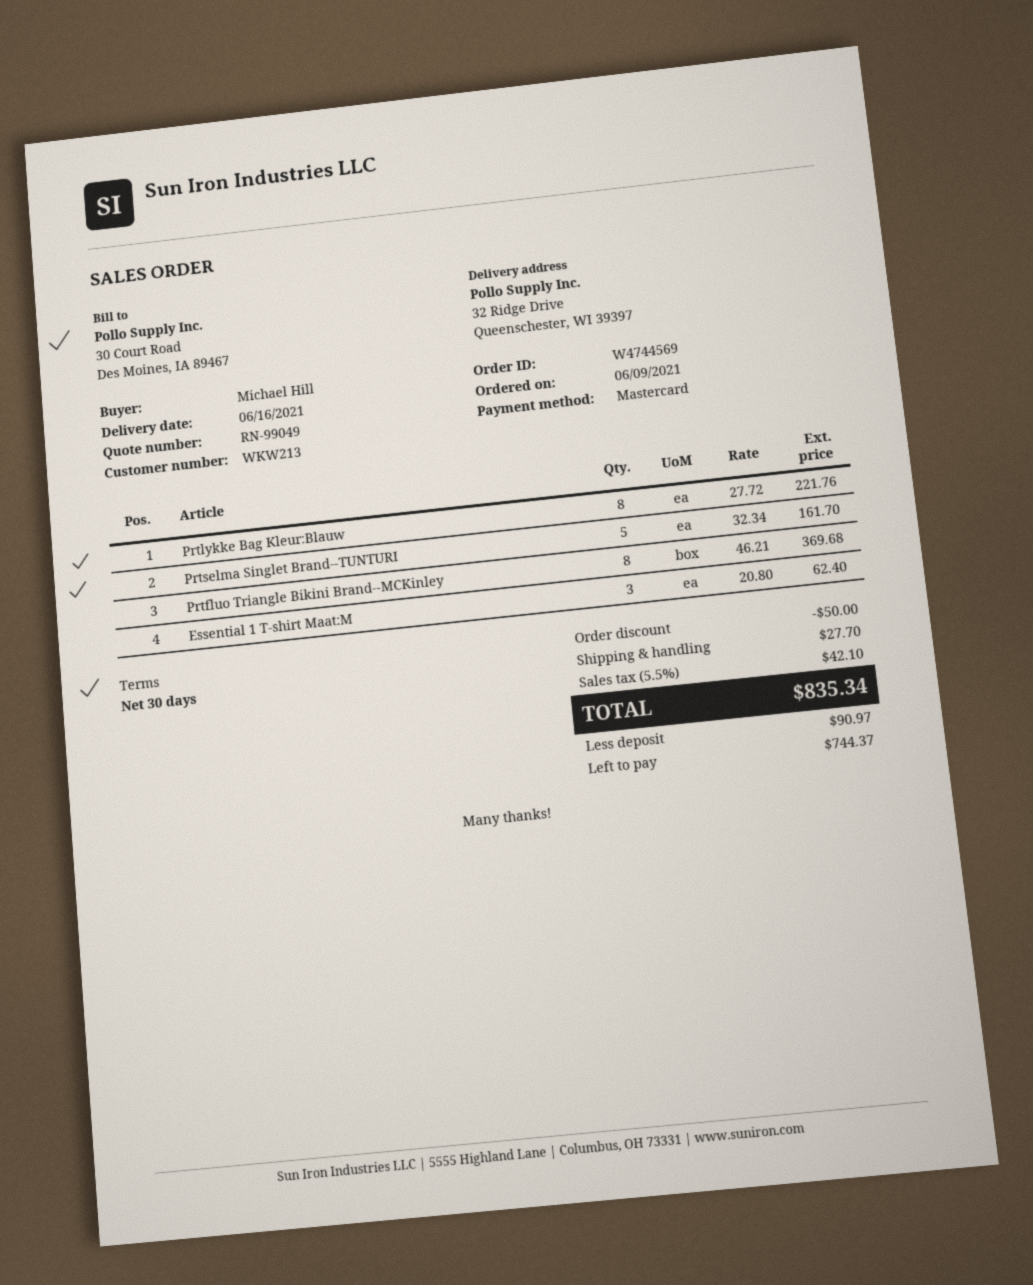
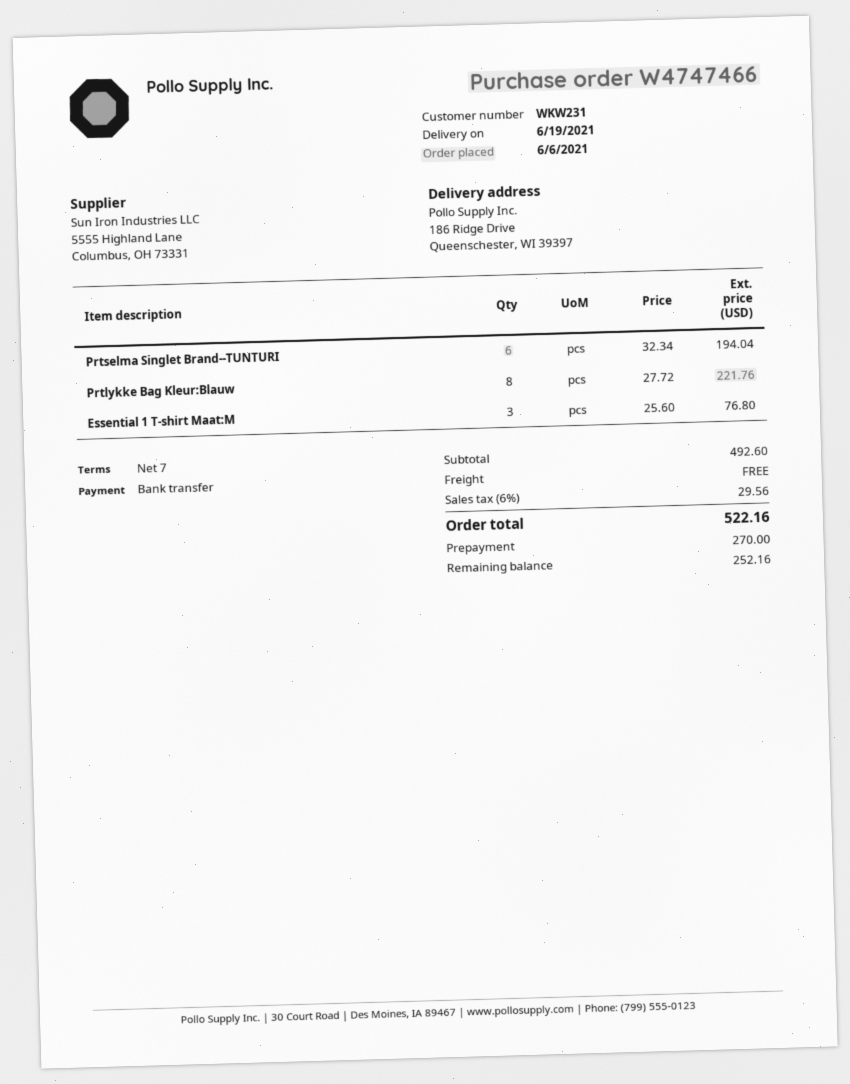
order number: W4744569 -> W4747466
order date: 2021-06-09 -> 2021-06-06
delivery date: 2021-06-16 -> 2021-06-19
payment terms: 30 days -> 7 days
customer number: WKW213 -> WKW231
payment method: Mastercard -> bank transfer
ship to: 32 Ridge Drive, Queenschester, WI 39397 -> 186 Ridge Drive, Queenschester, WI 39397
Prtselma Singlet Brand--TUNTURI: 5 x 32.34 = 161.70 -> 6 x 32.34 = 194.04
Prtfluo Triangle Bikini Brand--MCKinley: 8 x 46.21 = 369.68 -> none
Essential 1 T-shirt Maat:M: 3 x 20.80 = 62.40 -> 3 x 25.60 = 76.80
discount: 50.00 -> none
shipping: 27.70 -> 0.00
tax: 5.5% = 42.10 -> 6% = 29.56
total: 835.34 -> 522.16
deposit: 90.97 -> 270.00
balance: 744.37 -> 252.16

